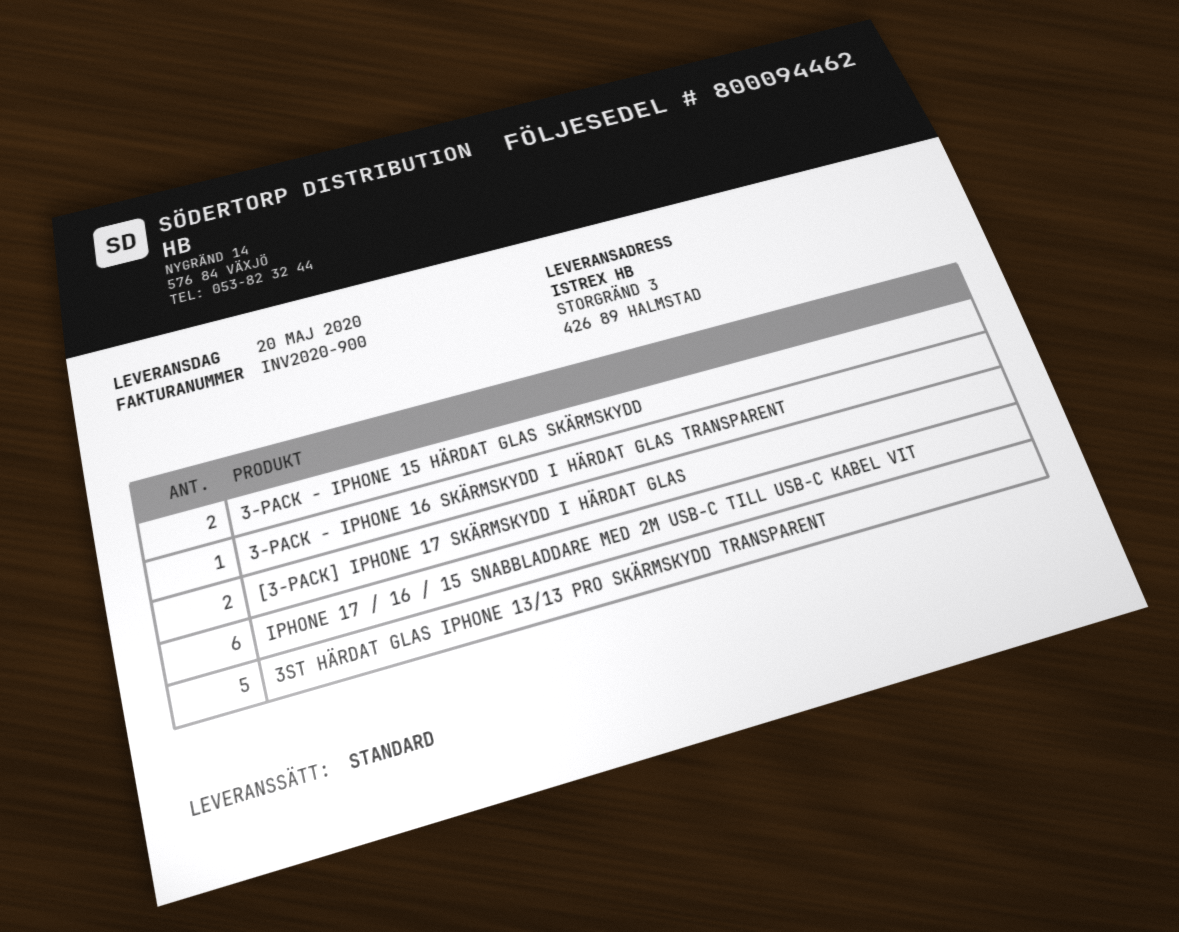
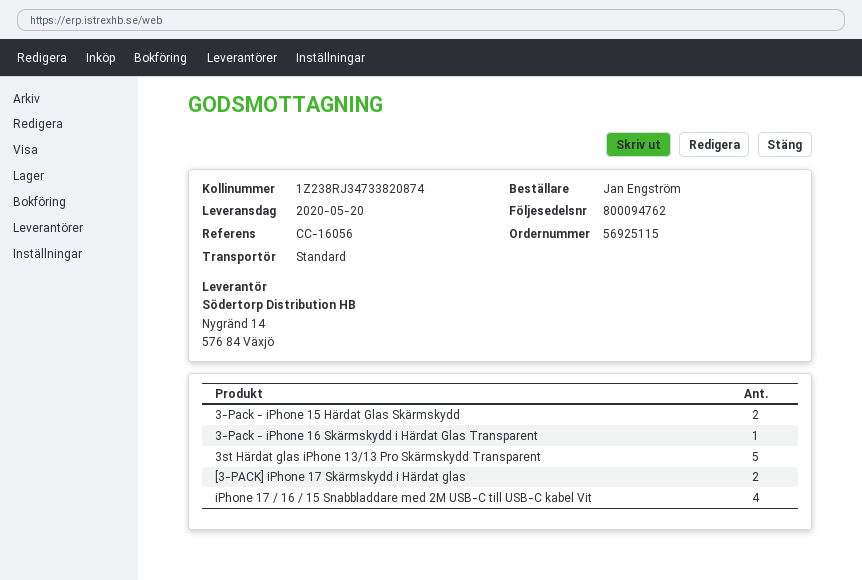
delivery note number: 800094462 -> 800094762
IPHONE 17 / 16 / 15 SNABBLADDARE MED 2M USB-C TILL USB-C KABEL VIT: 6 -> 4

